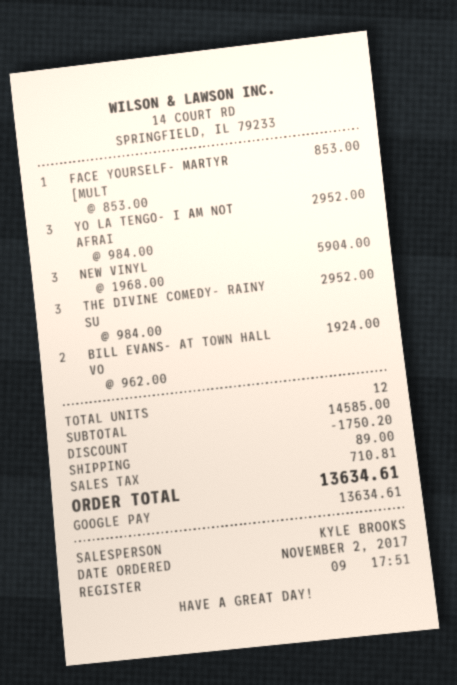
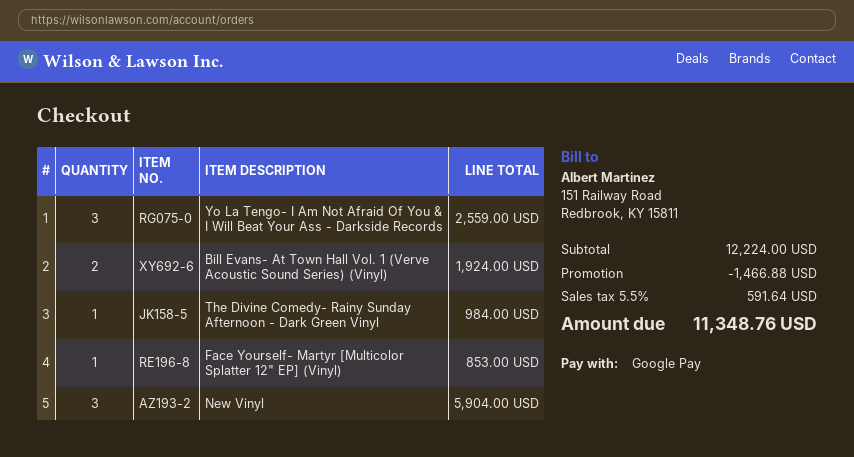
YO LA TENGO- I AM NOT AFRAI: 3 for 2952.00 -> 3 for 2559.00
THE DIVINE COMEDY- RAINY SU: 3 for 2952.00 -> 1 for 984.00
subtotal: 14585.00 -> 12224.00
discount: 1750.20 -> 1466.88
shipping: 89.00 -> none
tax: 710.81 -> 591.64
total: 13634.61 -> 11348.76

